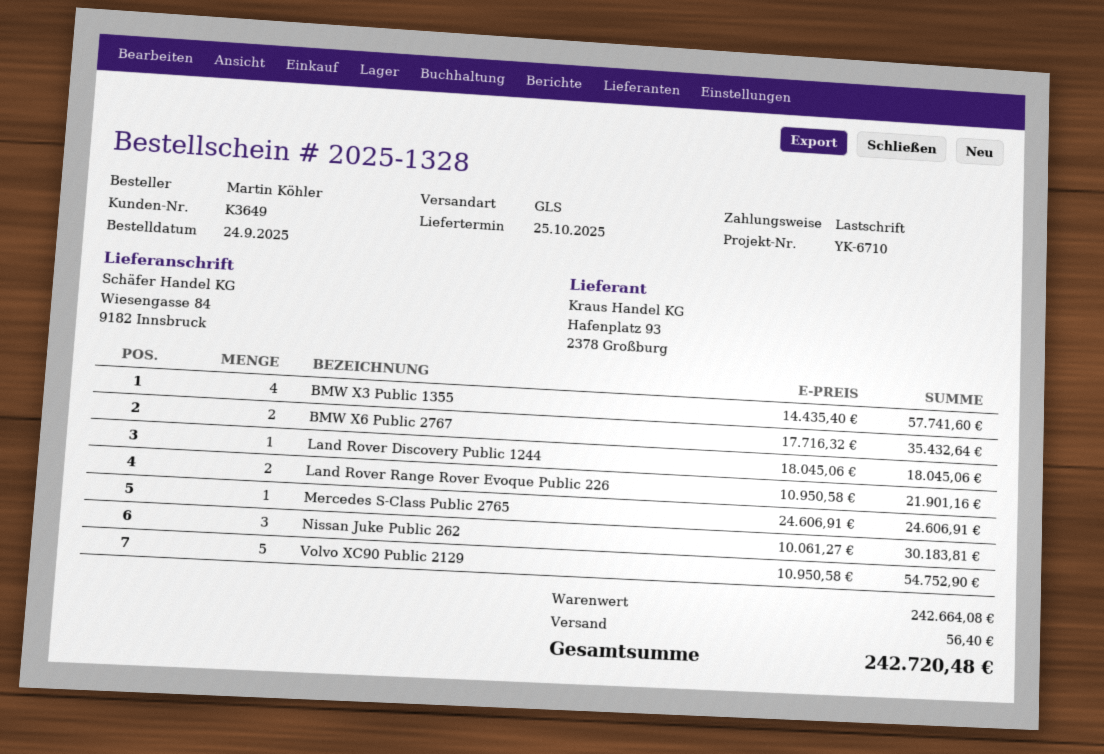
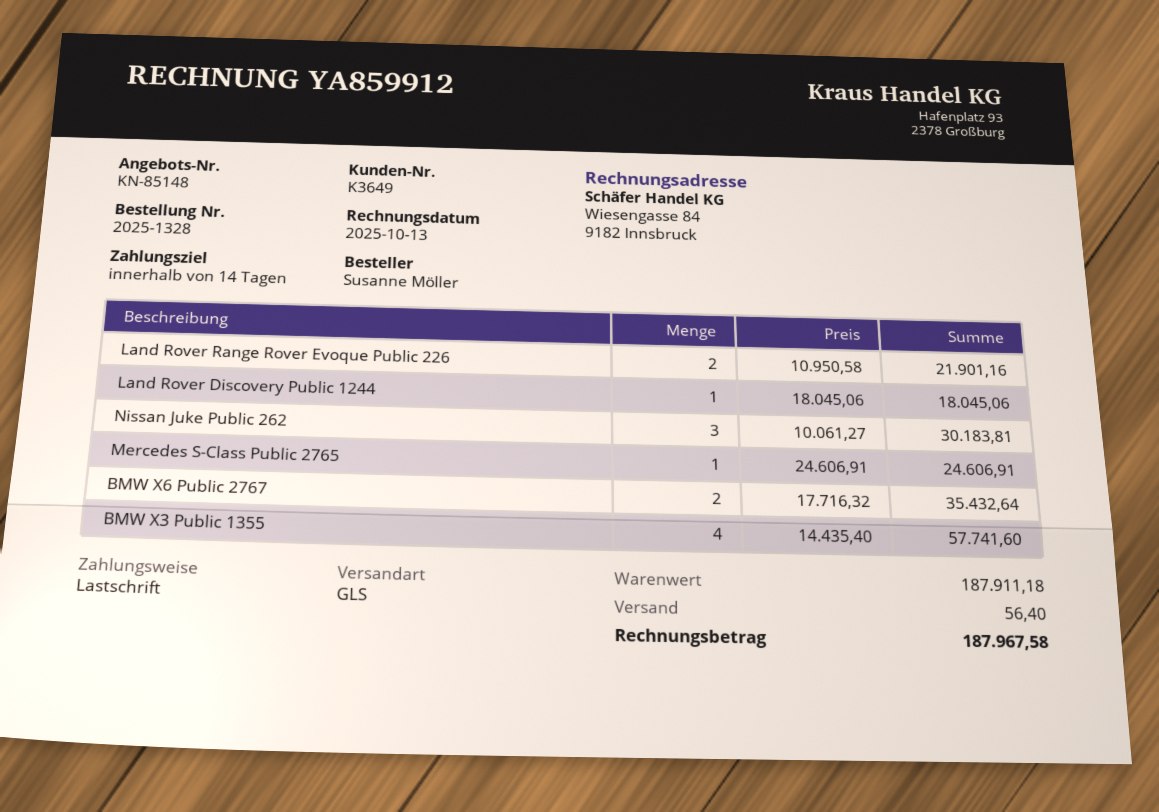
ordered by: Martin Köhler -> Susanne Möller
Volvo XC90 Public 2129: 5 x 10950.58 = 54752.90 -> none
subtotal: 242664.08 -> 187911.18
total: 242720.48 -> 187967.58

